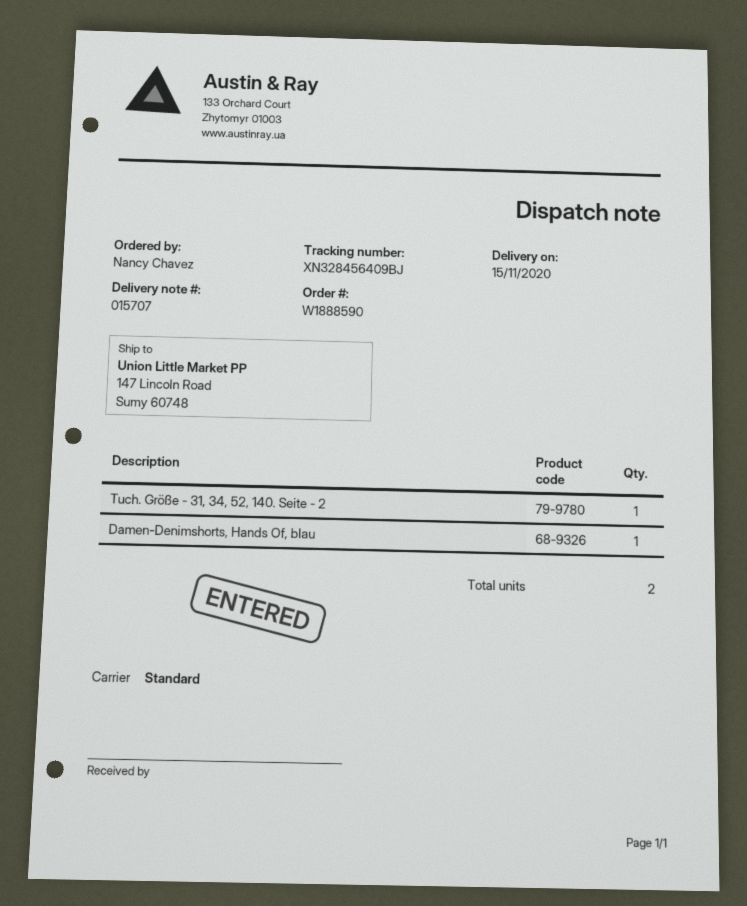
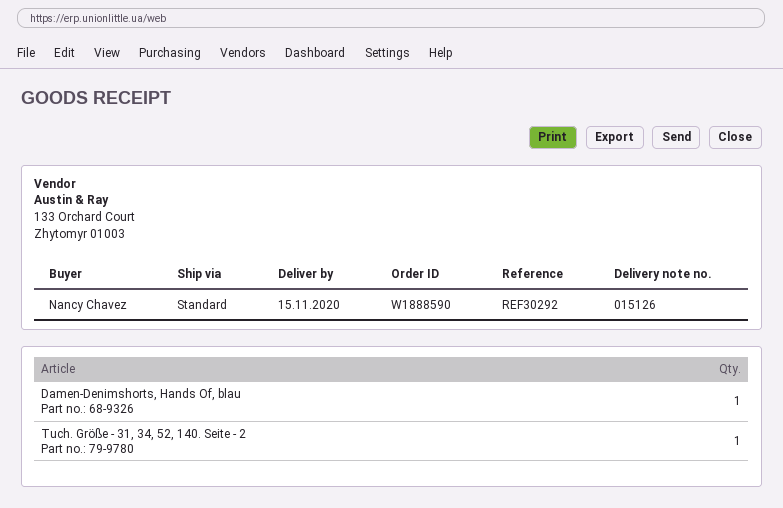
delivery note number: 015707 -> 015126

